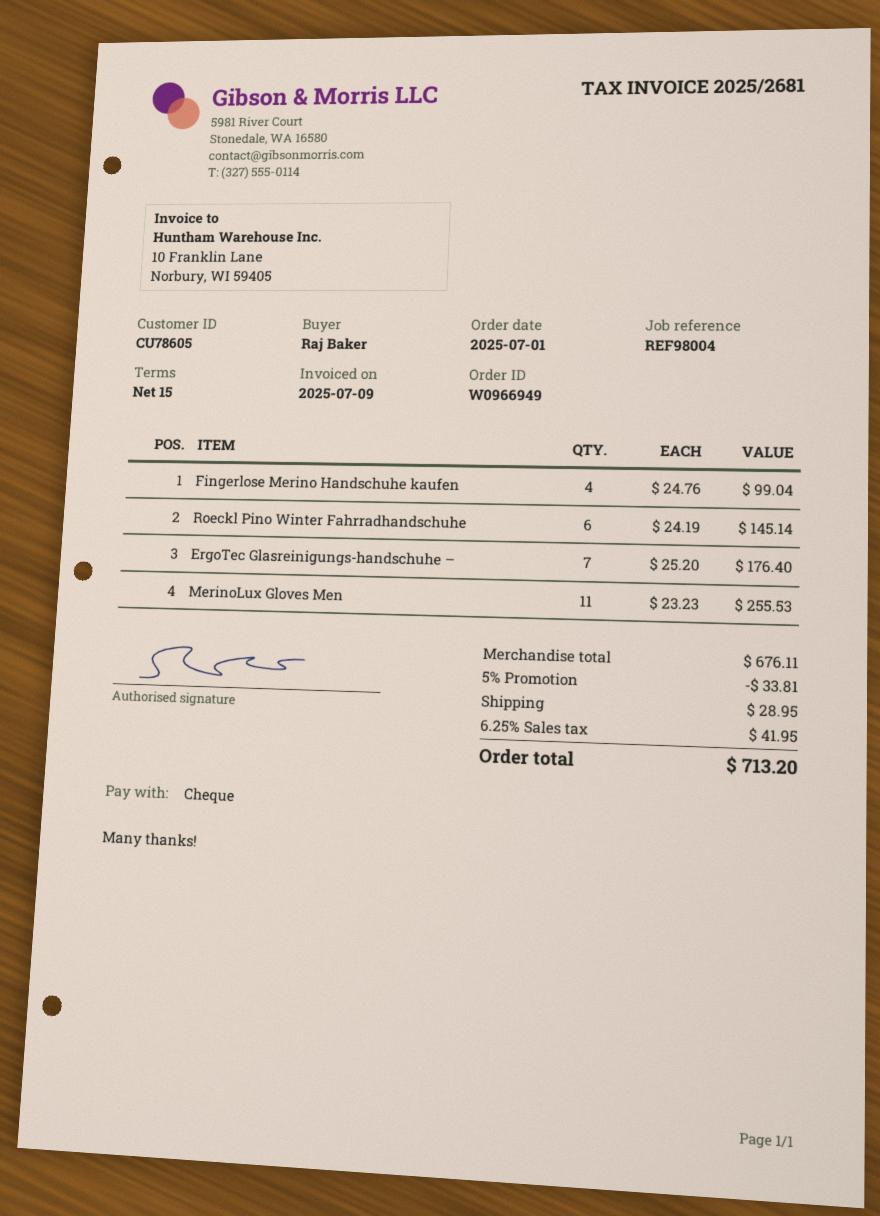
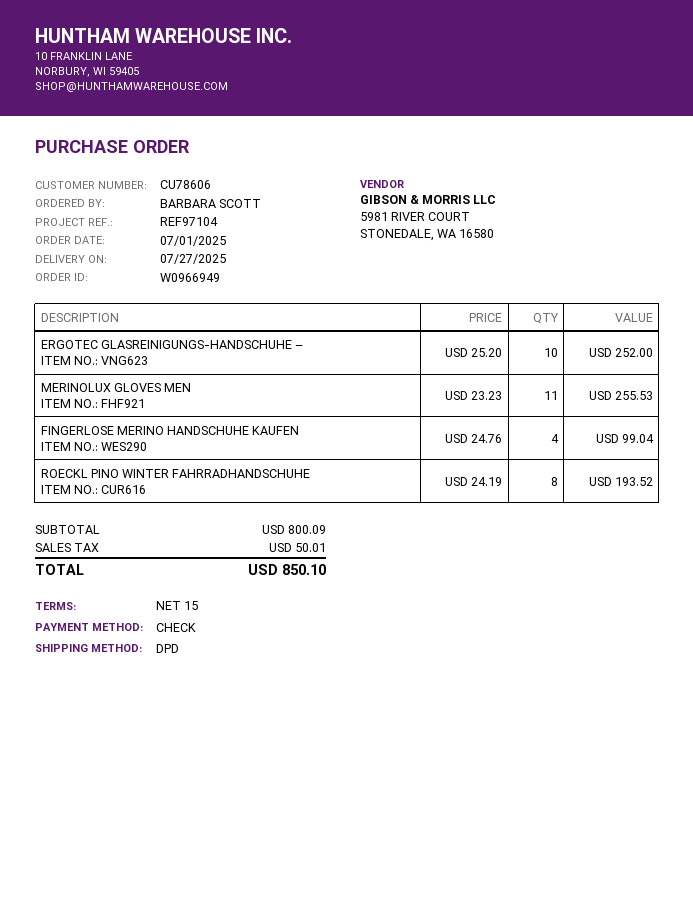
customer number: CU78605 -> CU78606
reference: REF98004 -> REF97104
ordered by: Raj Baker -> BARBARA SCOTT
Roeckl Pino Winter Fahrradhandschuhe: 6 x 24.19 = 145.14 -> 8 x 24.19 = 193.52
ErgoTec Glasreinigungs-handschuhe –: 7 x 25.20 = 176.40 -> 10 x 25.20 = 252.00
subtotal: 676.11 -> 800.09
discount: 5% = 33.81 -> none
shipping: 28.95 -> none
tax: 41.95 -> 50.01
total: 713.20 -> 850.10

